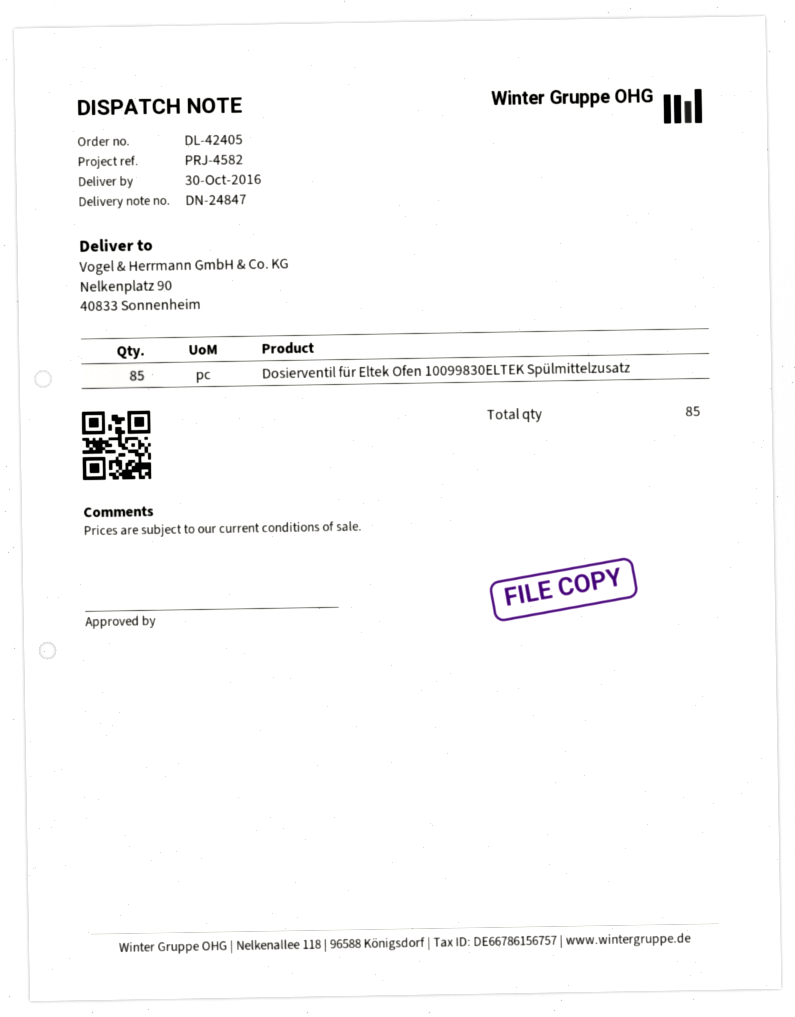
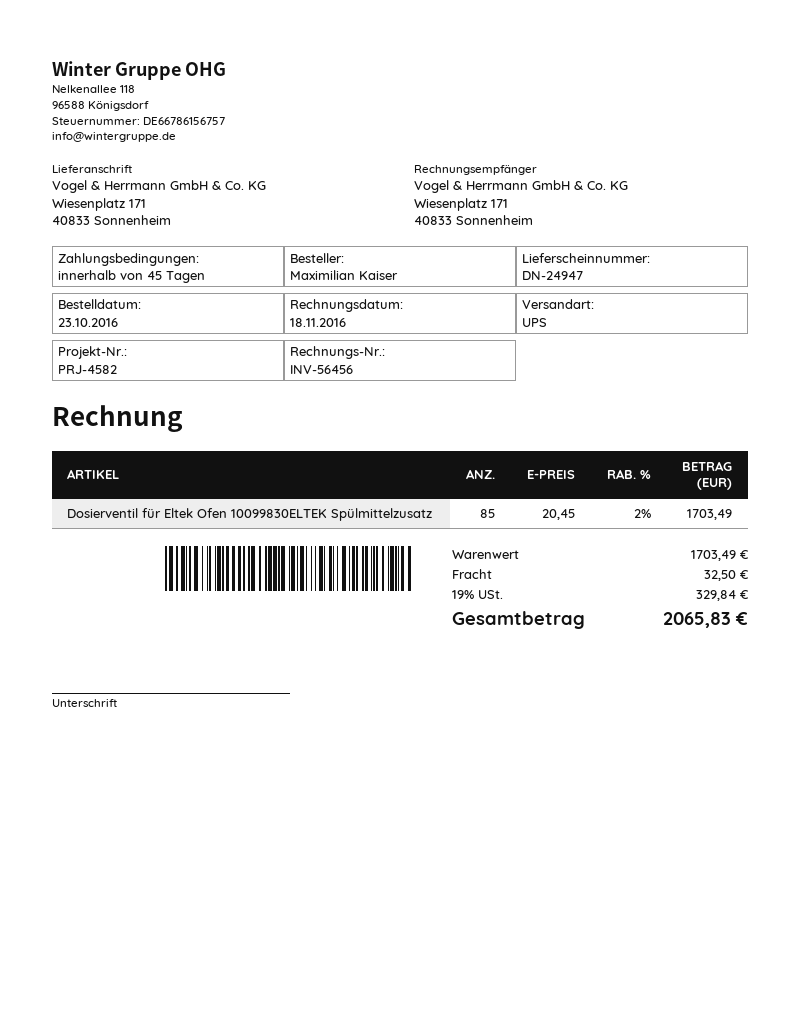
delivery note number: DN-24847 -> DN-24947
ship to: Nelkenplatz 90, 40833 Sonnenheim -> Wiesenplatz 171, 40833 Sonnenheim

